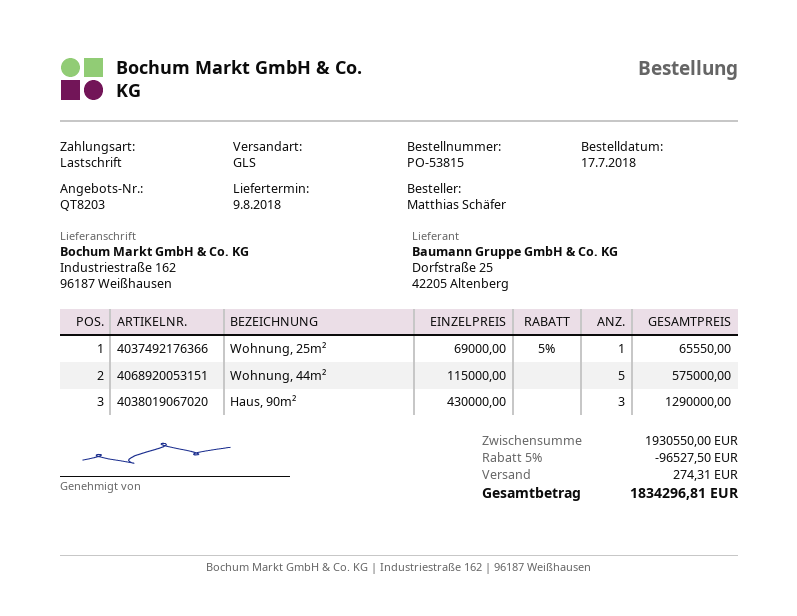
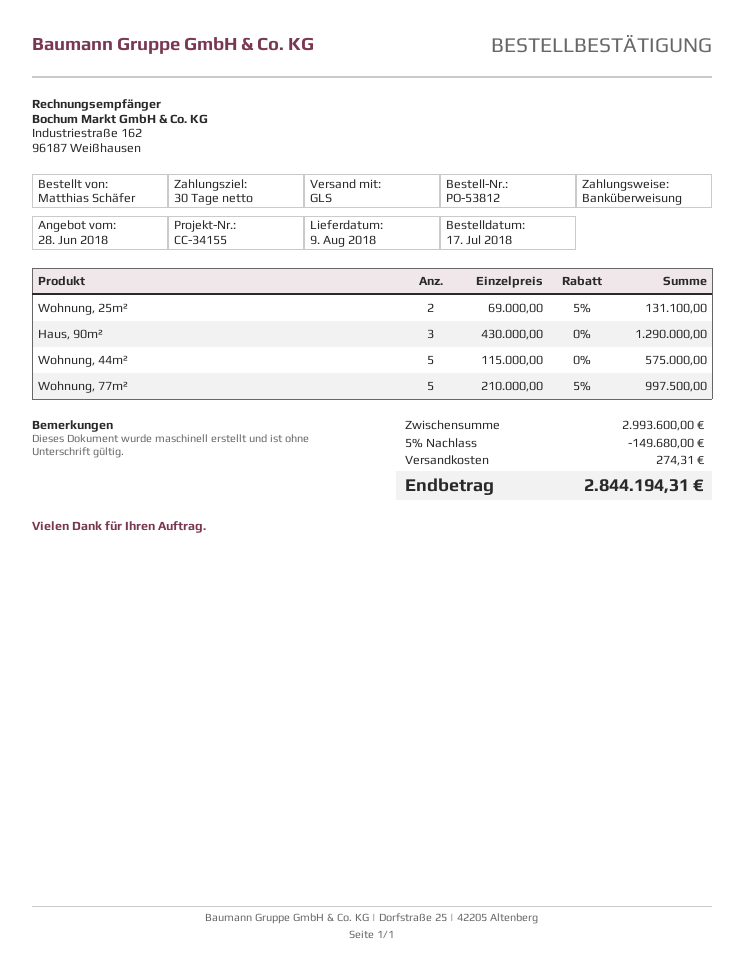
order number: PO-53815 -> PO-53812
payment method: direct debit -> bank transfer
Wohnung, 25m²: 1 x 69000.00 - 5% = 65550.00 -> 2 x 69000.00 - 5% = 131100.00
Wohnung, 77m²: none -> 5 x 210000.00 - 5% = 997500.00
subtotal: 1930550.00 -> 2993600.00
discount: 5% = 96527.50 -> 5% = 149680.00
total: 1834296.81 -> 2844194.31

